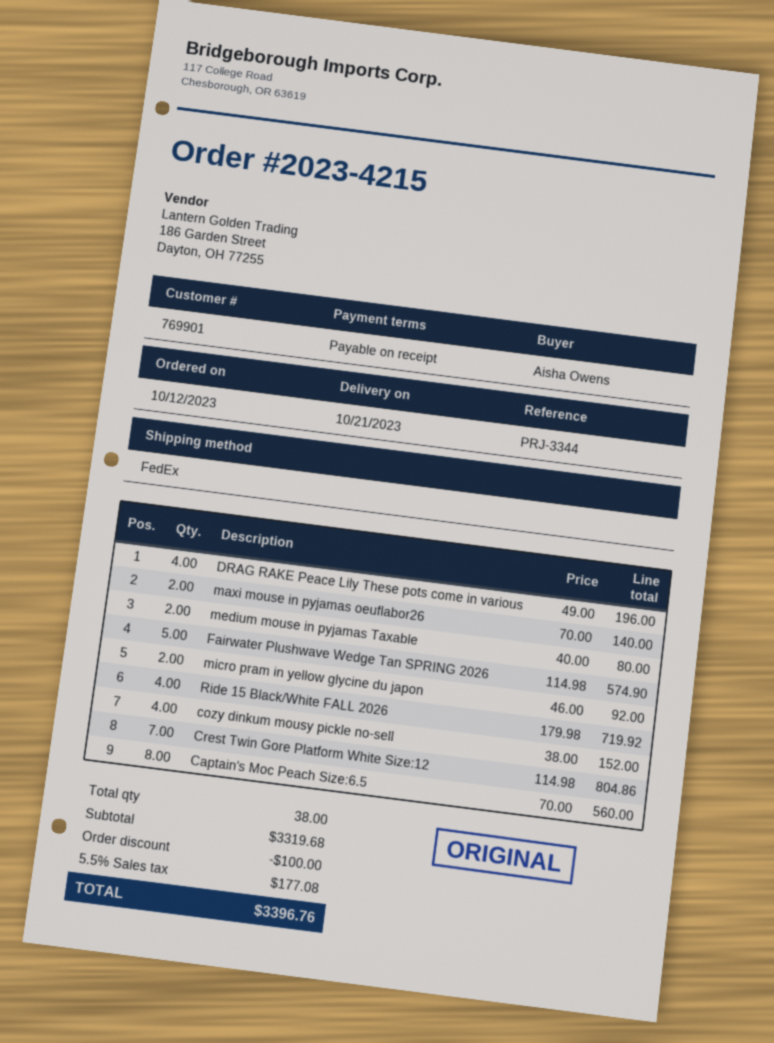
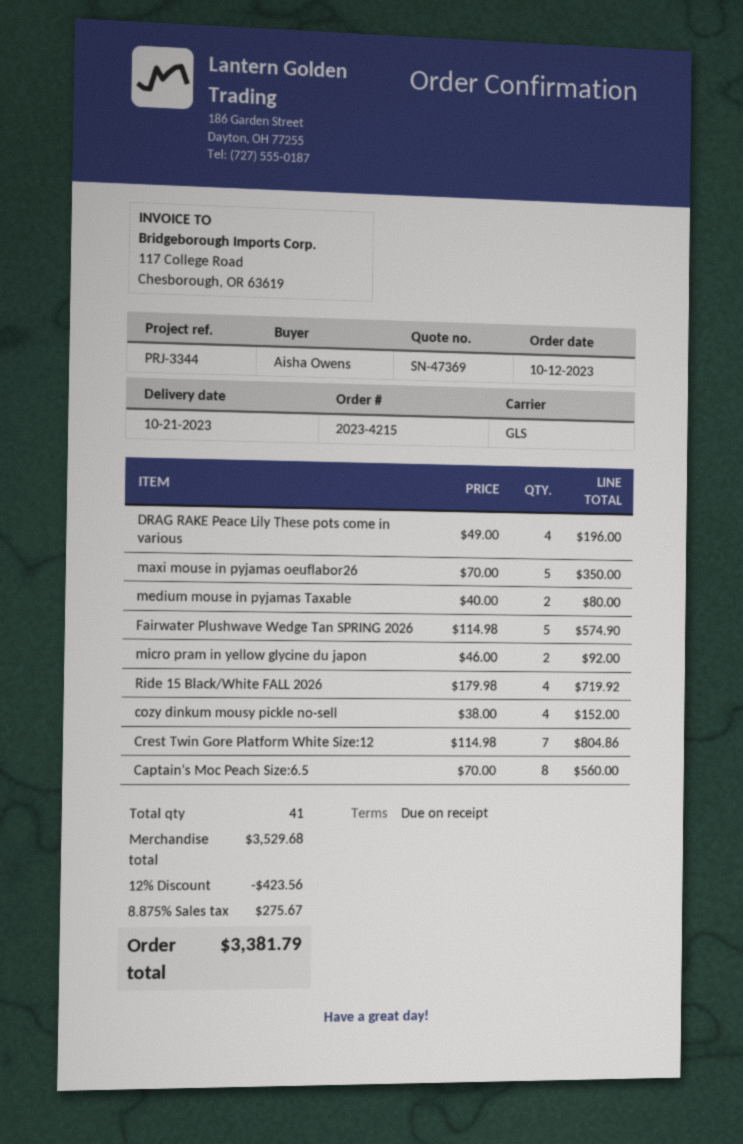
shipping method: FedEx -> GLS
maxi mouse in pyjamas oeuflabor26: 2 x 70.00 = 140.00 -> 5 x 70.00 = 350.00
total quantity: 38 -> 41
subtotal: 3319.68 -> 3529.68
discount: 100.00 -> 423.56
tax: 5.5% = 177.08 -> 8.875% = 275.67
total: 3396.76 -> 3381.79

